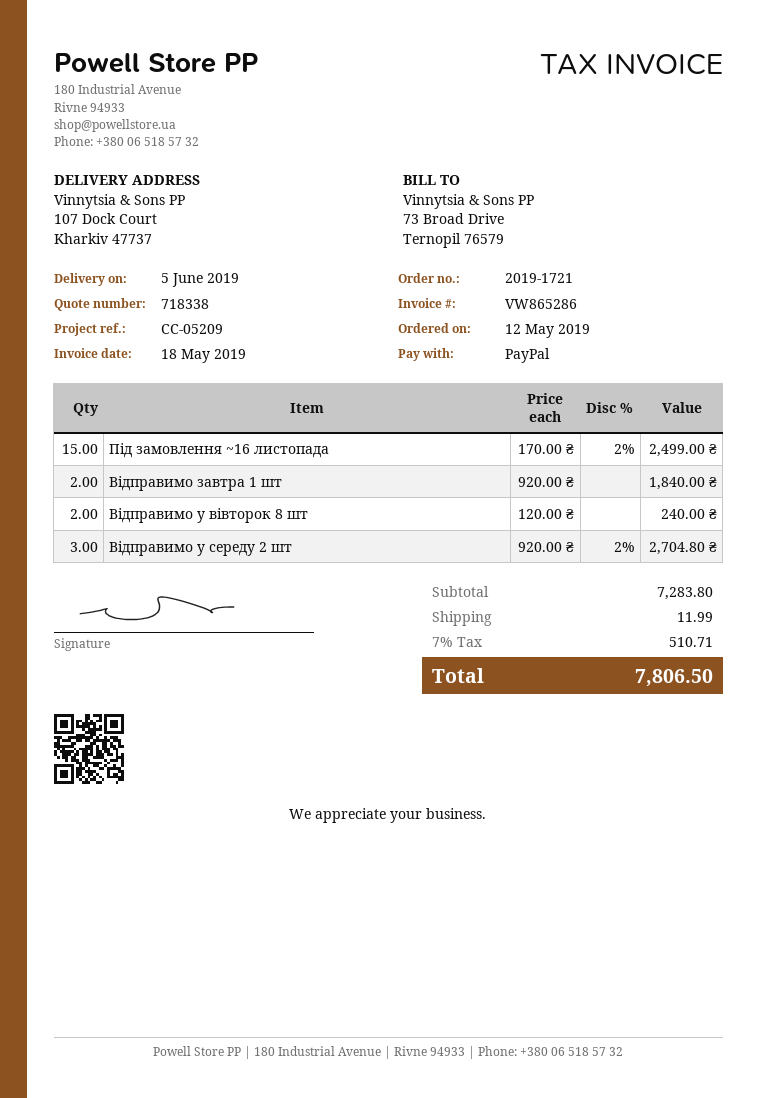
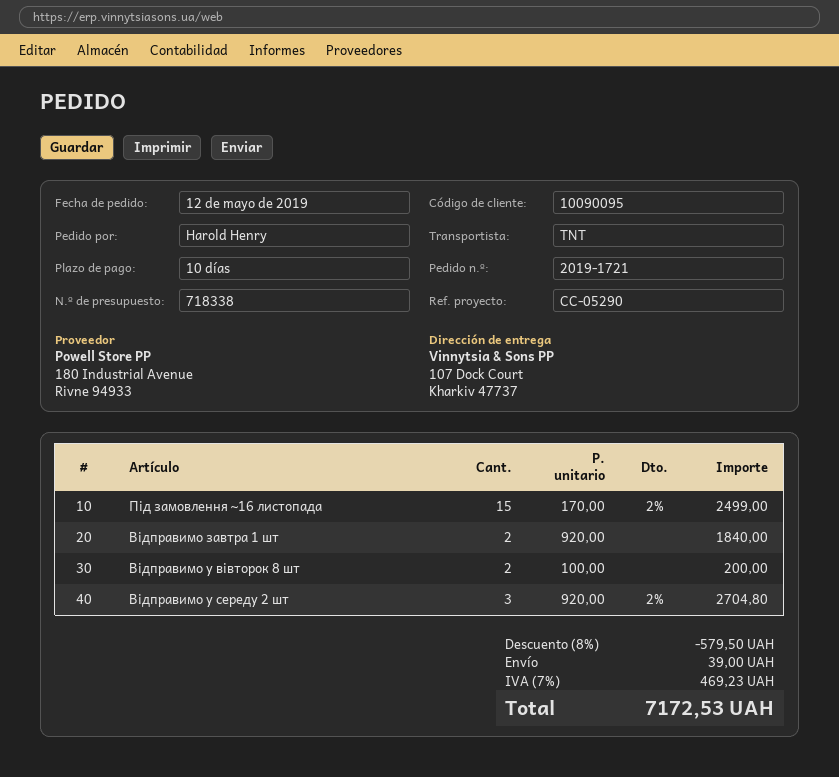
reference: CC-05209 -> CC-05290
Відправимо у вівторок 8 шт: 2 x 120.00 = 240.00 -> 2 x 100.00 = 200.00
discount: none -> 8% = 579.50
shipping: 11.99 -> 39.00
tax: 7% = 510.71 -> 7% = 469.23
total: 7806.50 -> 7172.53

